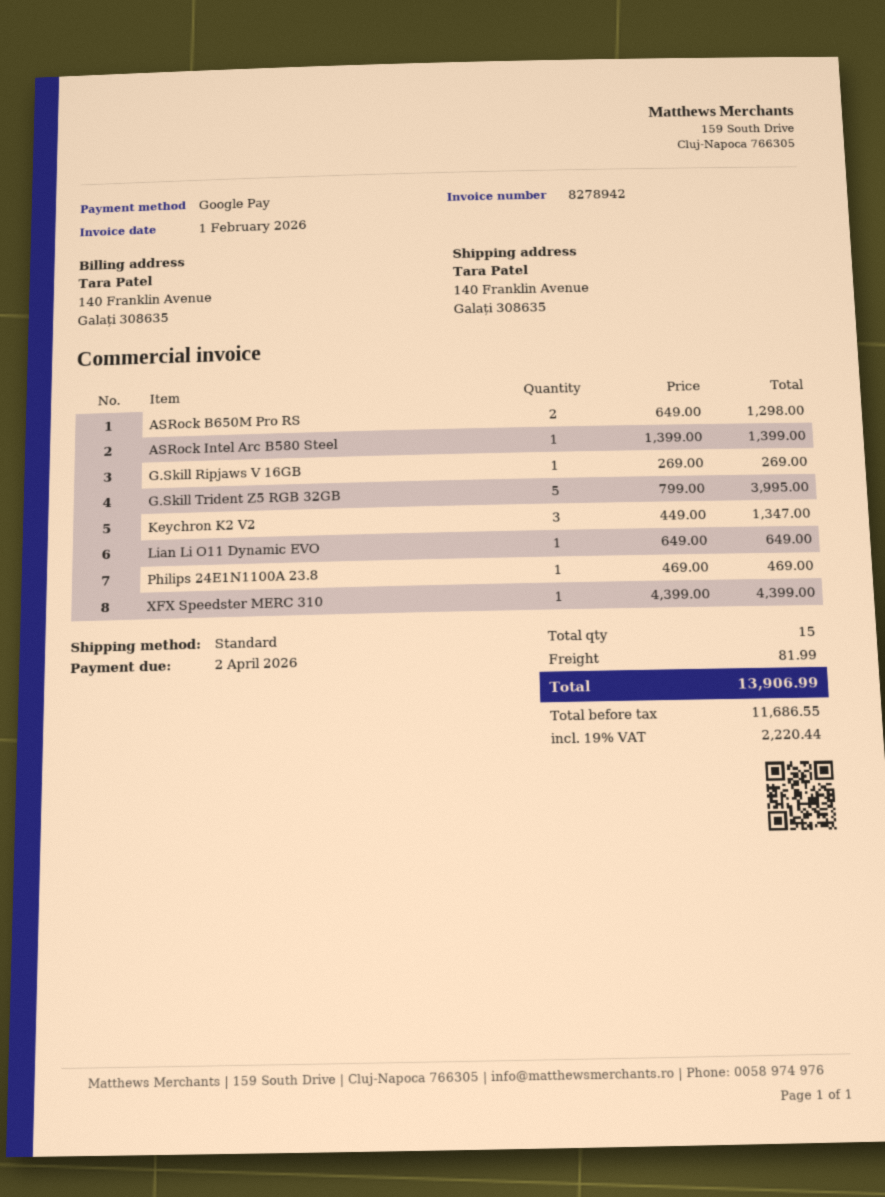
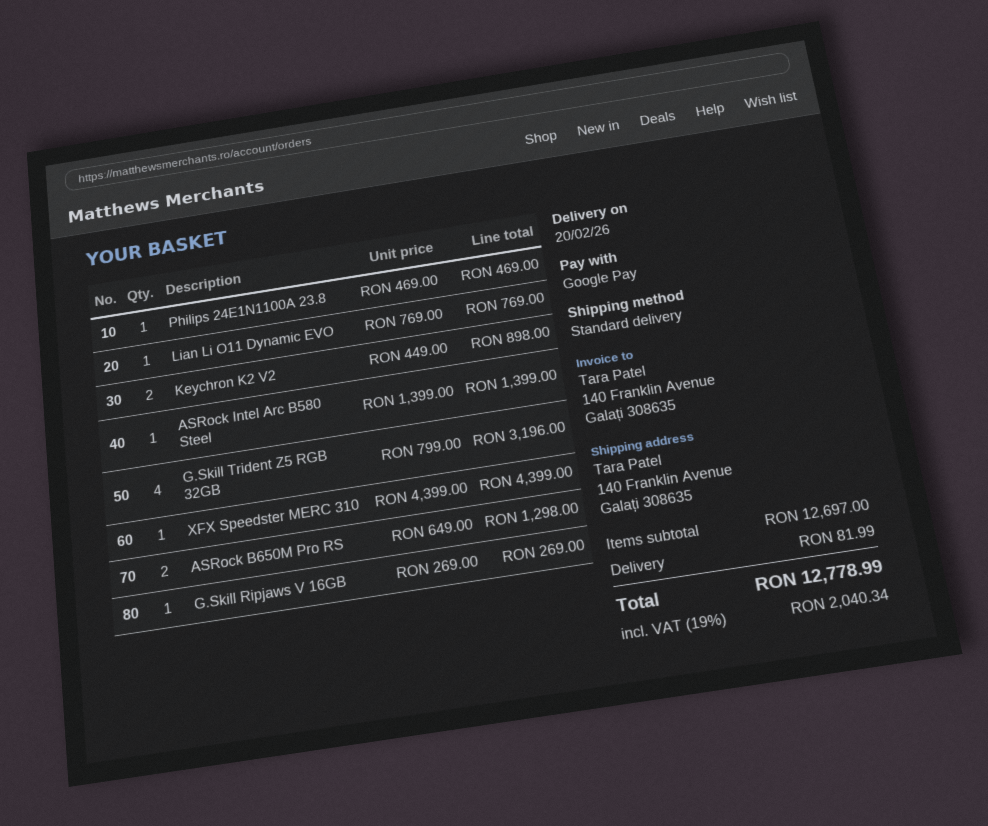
G.Skill Trident Z5 RGB 32GB: 5 x 799.00 = 3995.00 -> 4 x 799.00 = 3196.00
Keychron K2 V2: 3 x 449.00 = 1347.00 -> 2 x 449.00 = 898.00
Lian Li O11 Dynamic EVO: 1 x 649.00 = 649.00 -> 1 x 769.00 = 769.00
tax: 19% = 2220.44 -> 19% = 2040.34
total: 13906.99 -> 12778.99

